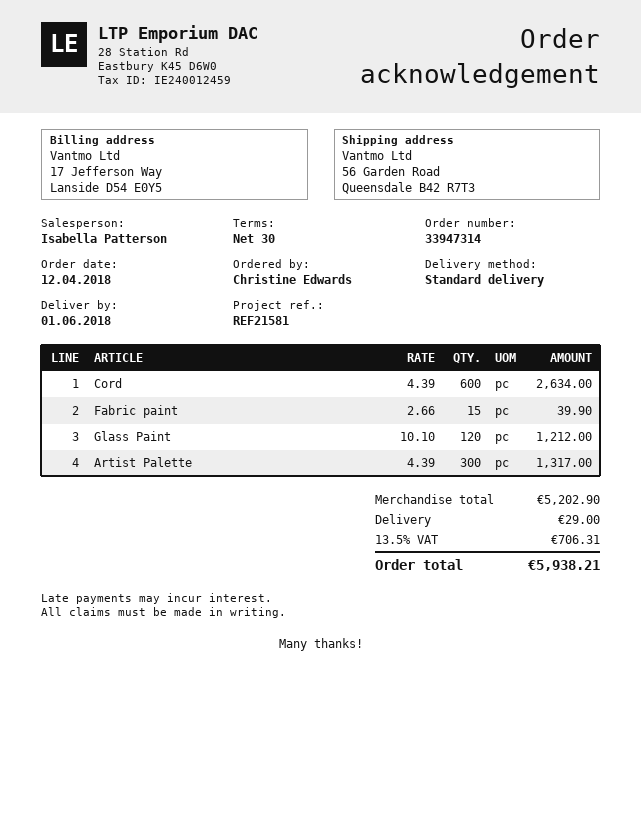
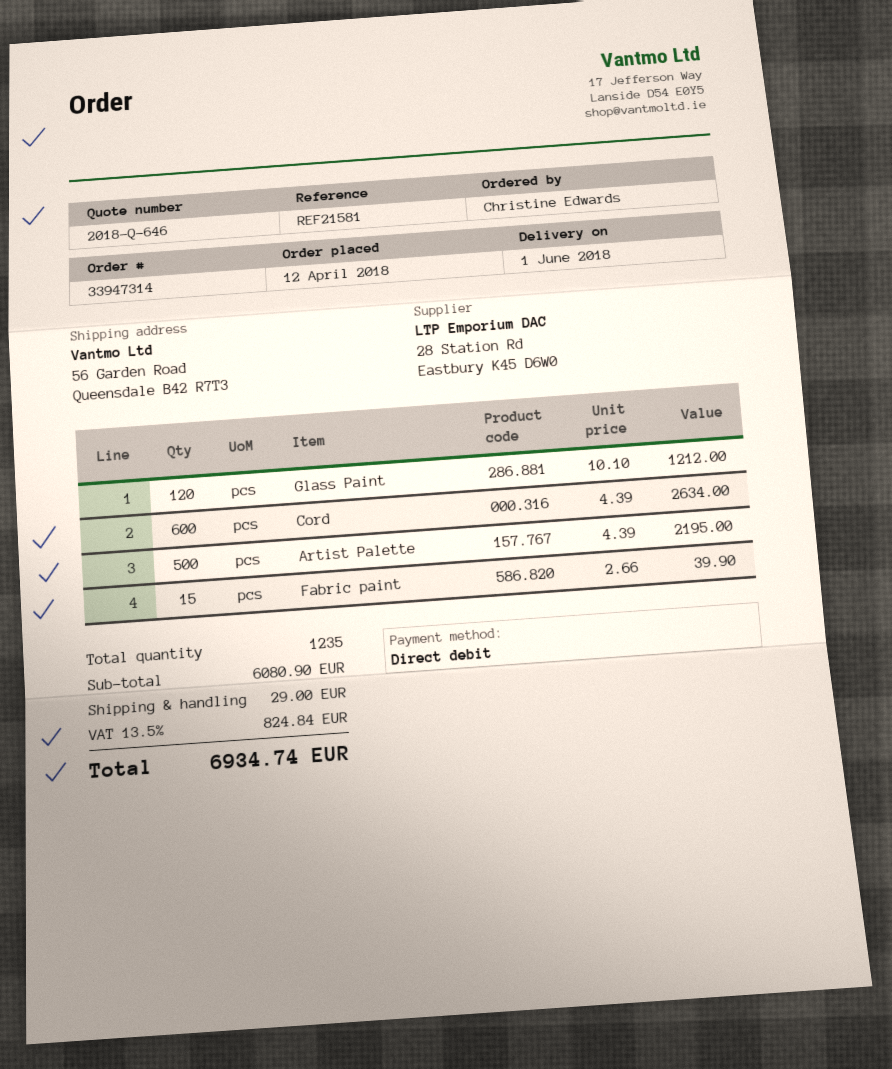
Artist Palette: 300 x 4.39 = 1317.00 -> 500 x 4.39 = 2195.00
subtotal: 5202.90 -> 6080.90
tax: 13.5% = 706.31 -> 13.5% = 824.84
total: 5938.21 -> 6934.74

